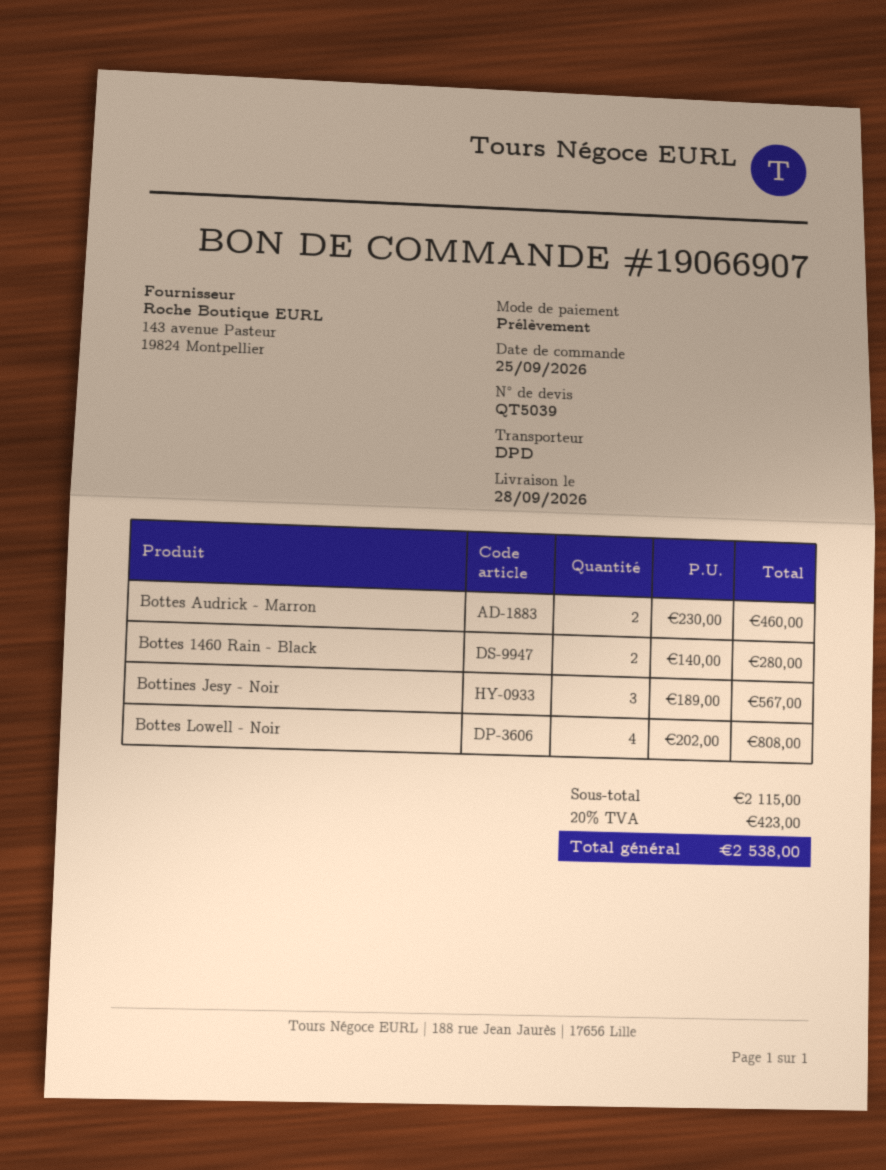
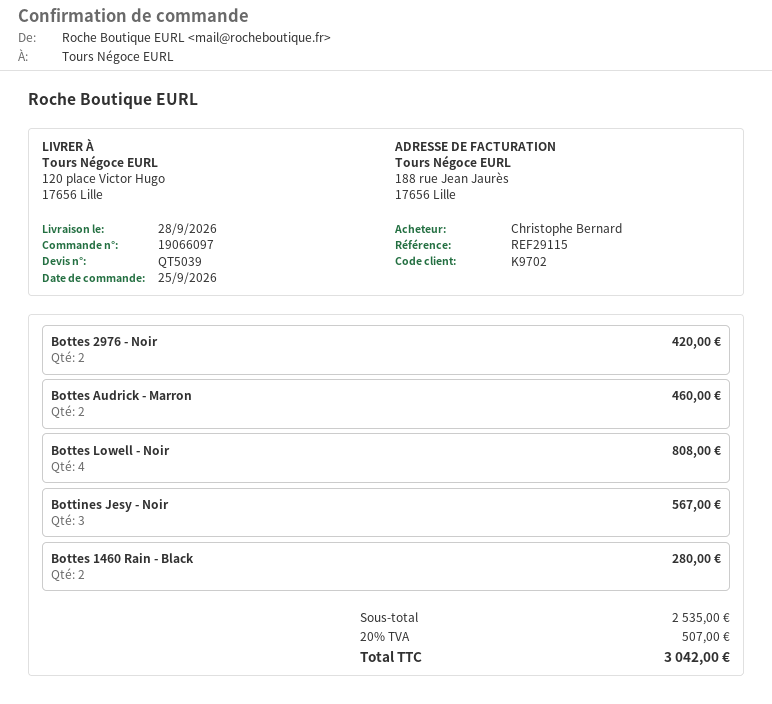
order number: 19066907 -> 19066097
Bottes 2976 - Noir: none -> 2 for 420.00
subtotal: 2115.00 -> 2535.00
tax: 20% = 423.00 -> 20% = 507.00
total: 2538.00 -> 3042.00

